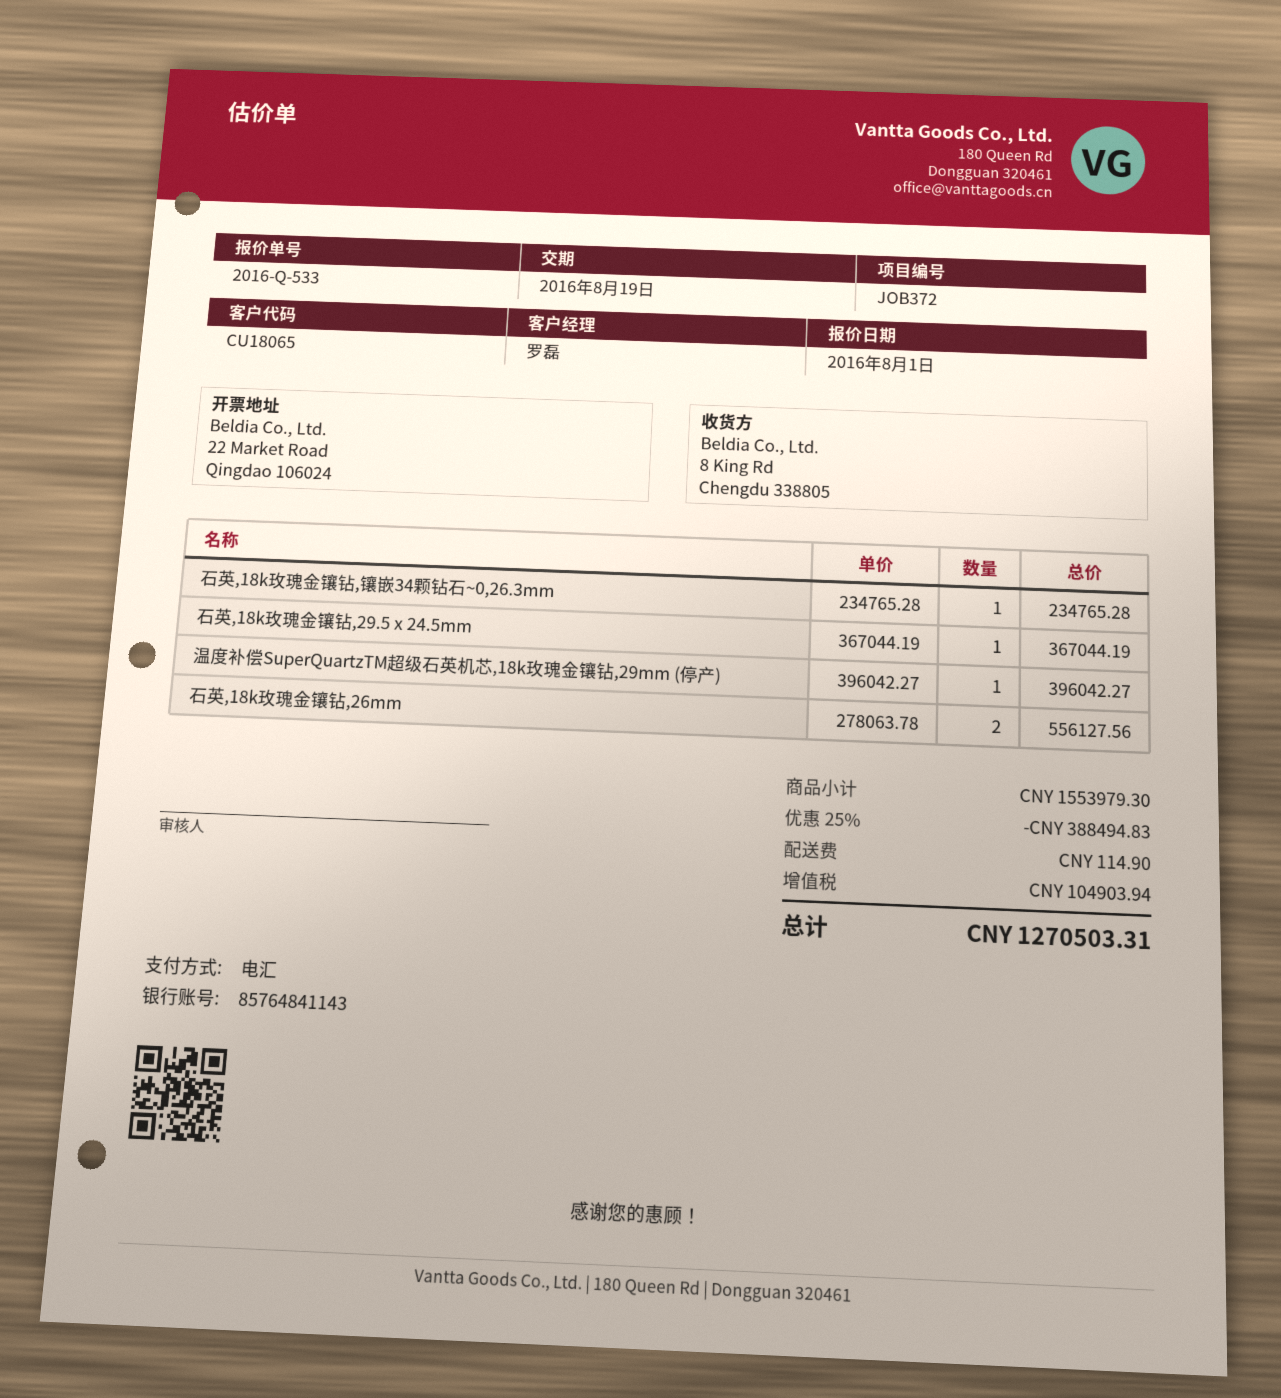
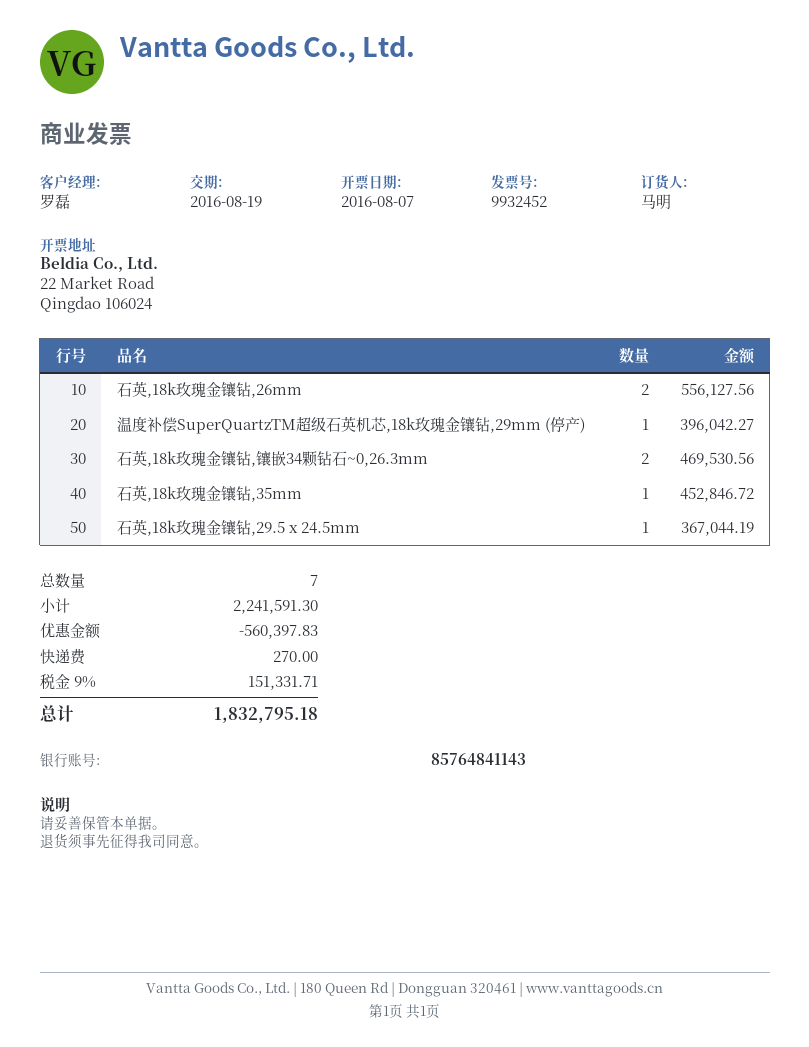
石英,18k玫瑰金镶钻,镶嵌34颗钻石~0,26.3mm: 1 for 234765.28 -> 2 for 469530.56
石英,18k玫瑰金镶钻,35mm: none -> 1 for 452846.72
subtotal: 1553979.30 -> 2241591.30
discount: 388494.83 -> 560397.83
shipping: 114.90 -> 270.00
tax: 104903.94 -> 151331.71
total: 1270503.31 -> 1832795.18

